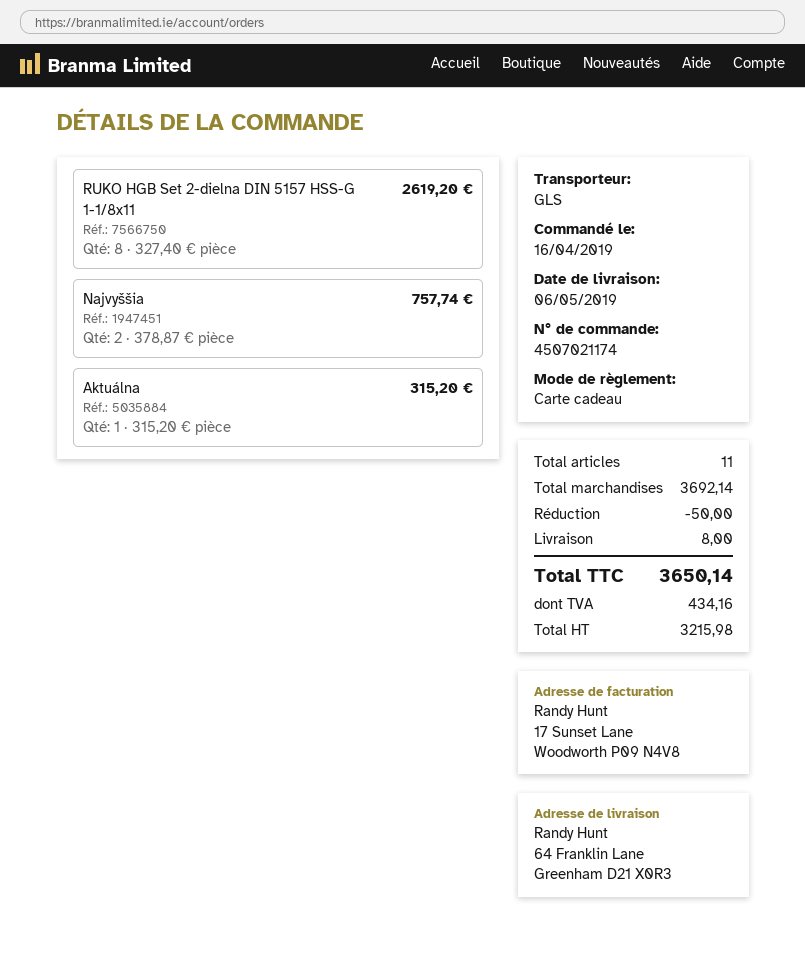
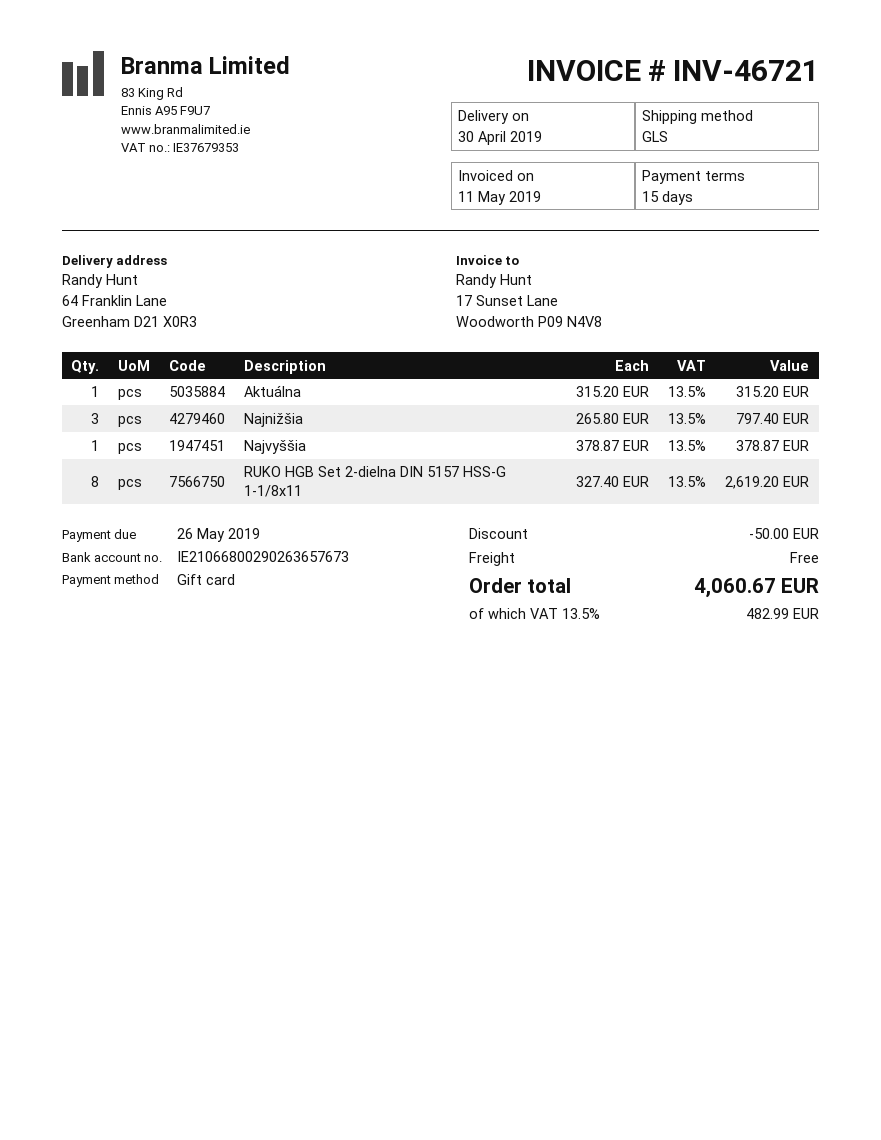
delivery date: 2019-05-06 -> 2019-04-30
Najvyššia: 2 x 378.87 = 757.74 -> 1 x 378.87 = 378.87
Najnižšia: none -> 3 x 265.80 = 797.40
shipping: 8.00 -> 0.00
tax: 434.16 -> 482.99
total: 3650.14 -> 4060.67

